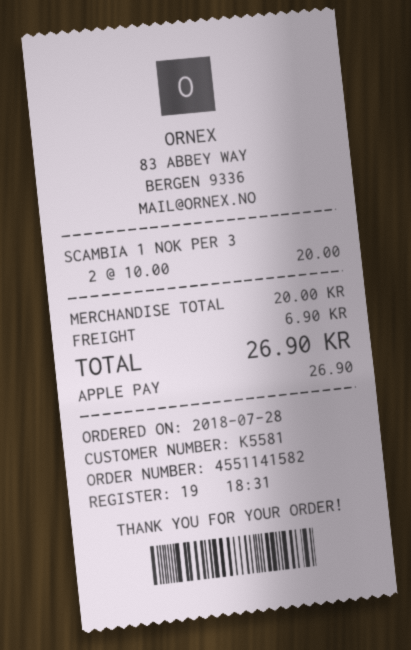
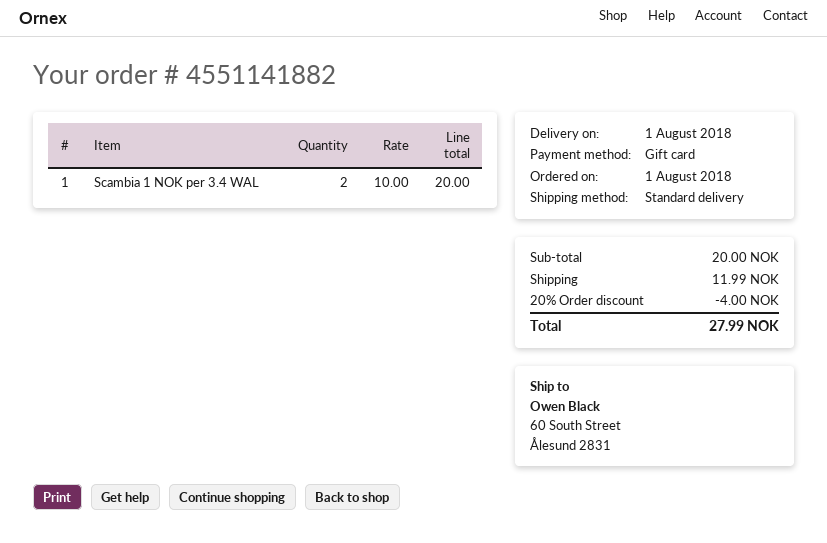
order number: 4551141582 -> 4551141882
order date: 2018-07-28 -> 2018-08-01
payment method: Apple Pay -> gift card
discount: none -> 20% = 4.00
shipping: 6.90 -> 11.99
total: 26.90 -> 27.99

